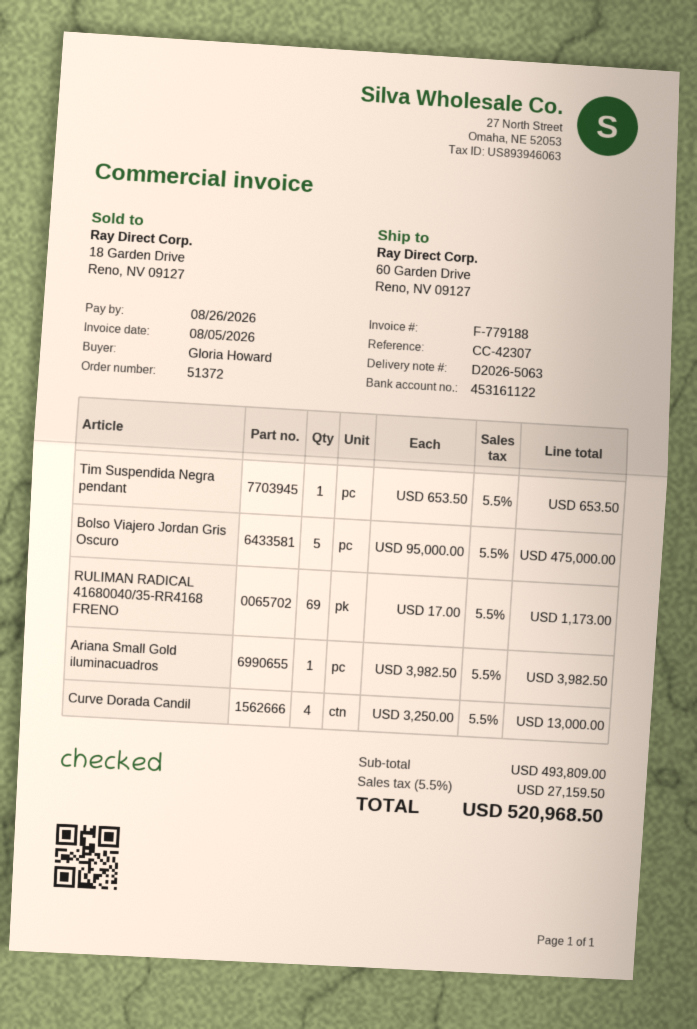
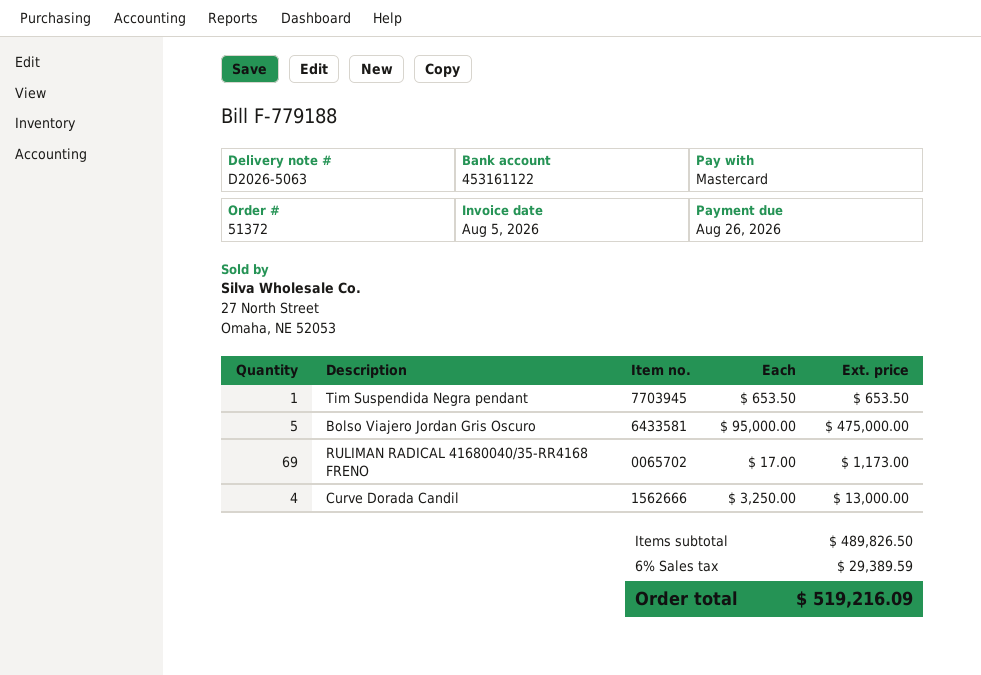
Ariana Small Gold iluminacuadros: 1 x 3982.50 = 3982.50 -> none
subtotal: 493809.00 -> 489826.50
tax: 5.5% = 27159.50 -> 6% = 29389.59
total: 520968.50 -> 519216.09

